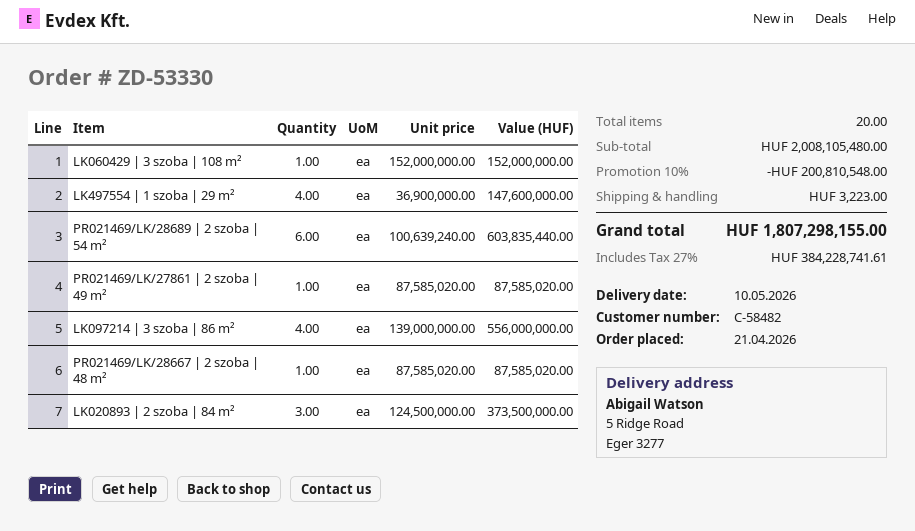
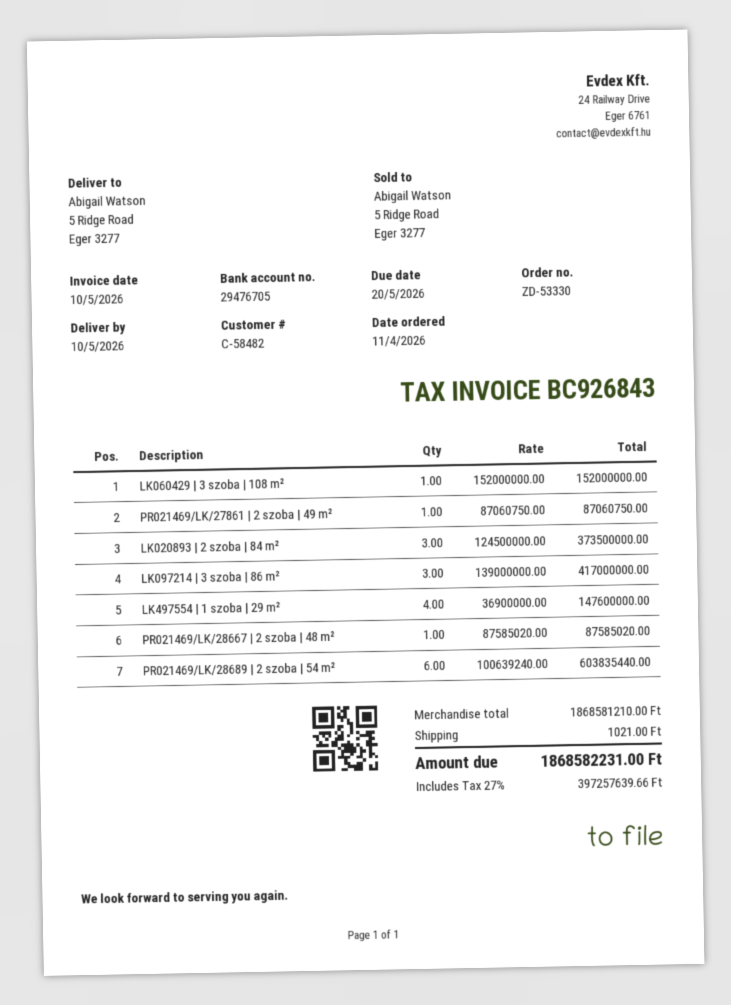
order date: 2026-04-21 -> 2026-04-11
PR021469/LK/27861 | 2 szoba | 49 m²: 1 x 87585020.00 = 87585020.00 -> 1 x 87060750.00 = 87060750.00
LK097214 | 3 szoba | 86 m²: 4 x 139000000.00 = 556000000.00 -> 3 x 139000000.00 = 417000000.00
subtotal: 2008105480.00 -> 1868581210.00
discount: 10% = 200810548.00 -> none
shipping: 3223.00 -> 1021.00
tax: 27% = 384228741.61 -> 27% = 397257639.66
total: 1807298155.00 -> 1868582231.00

